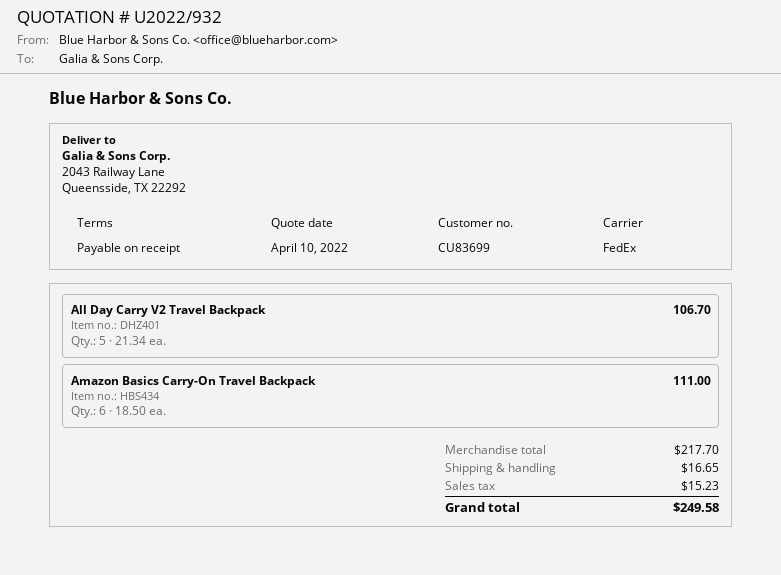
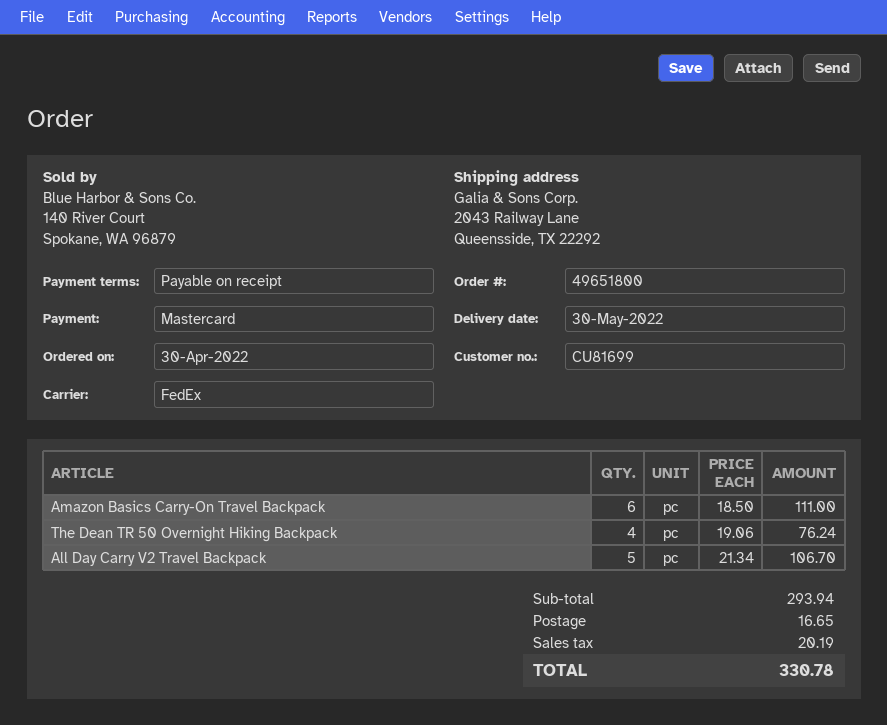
customer number: CU83699 -> CU81699
The Dean TR 50 Overnight Hiking Backpack: none -> 4 x 19.06 = 76.24
subtotal: 217.70 -> 293.94
tax: 15.23 -> 20.19
total: 249.58 -> 330.78

